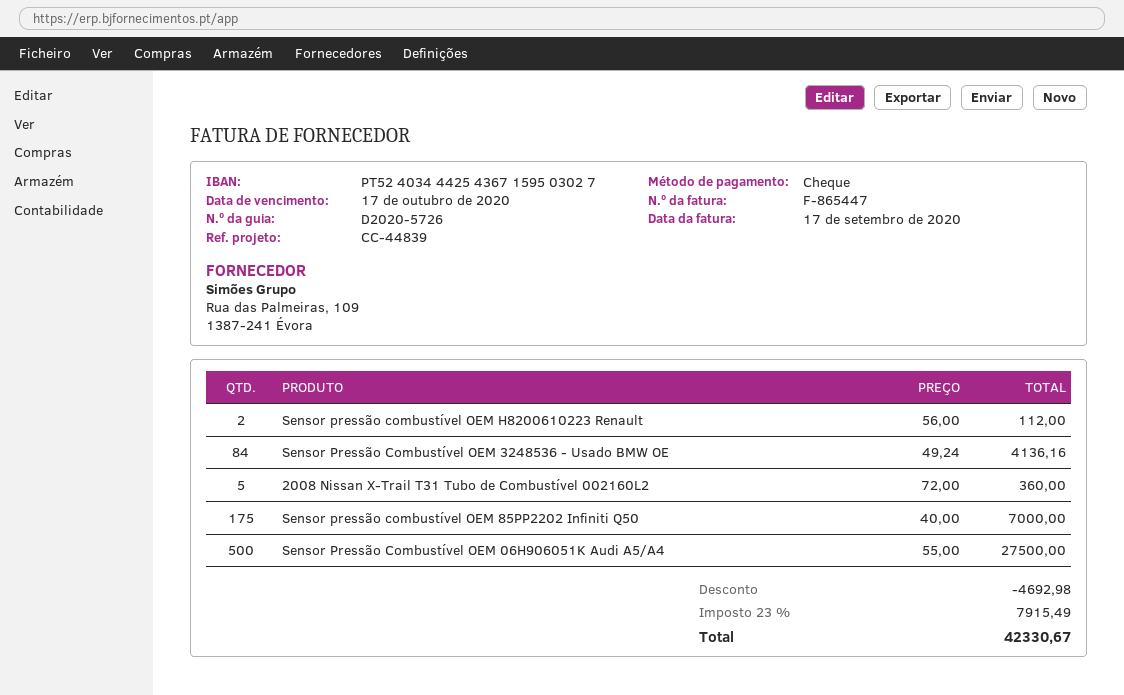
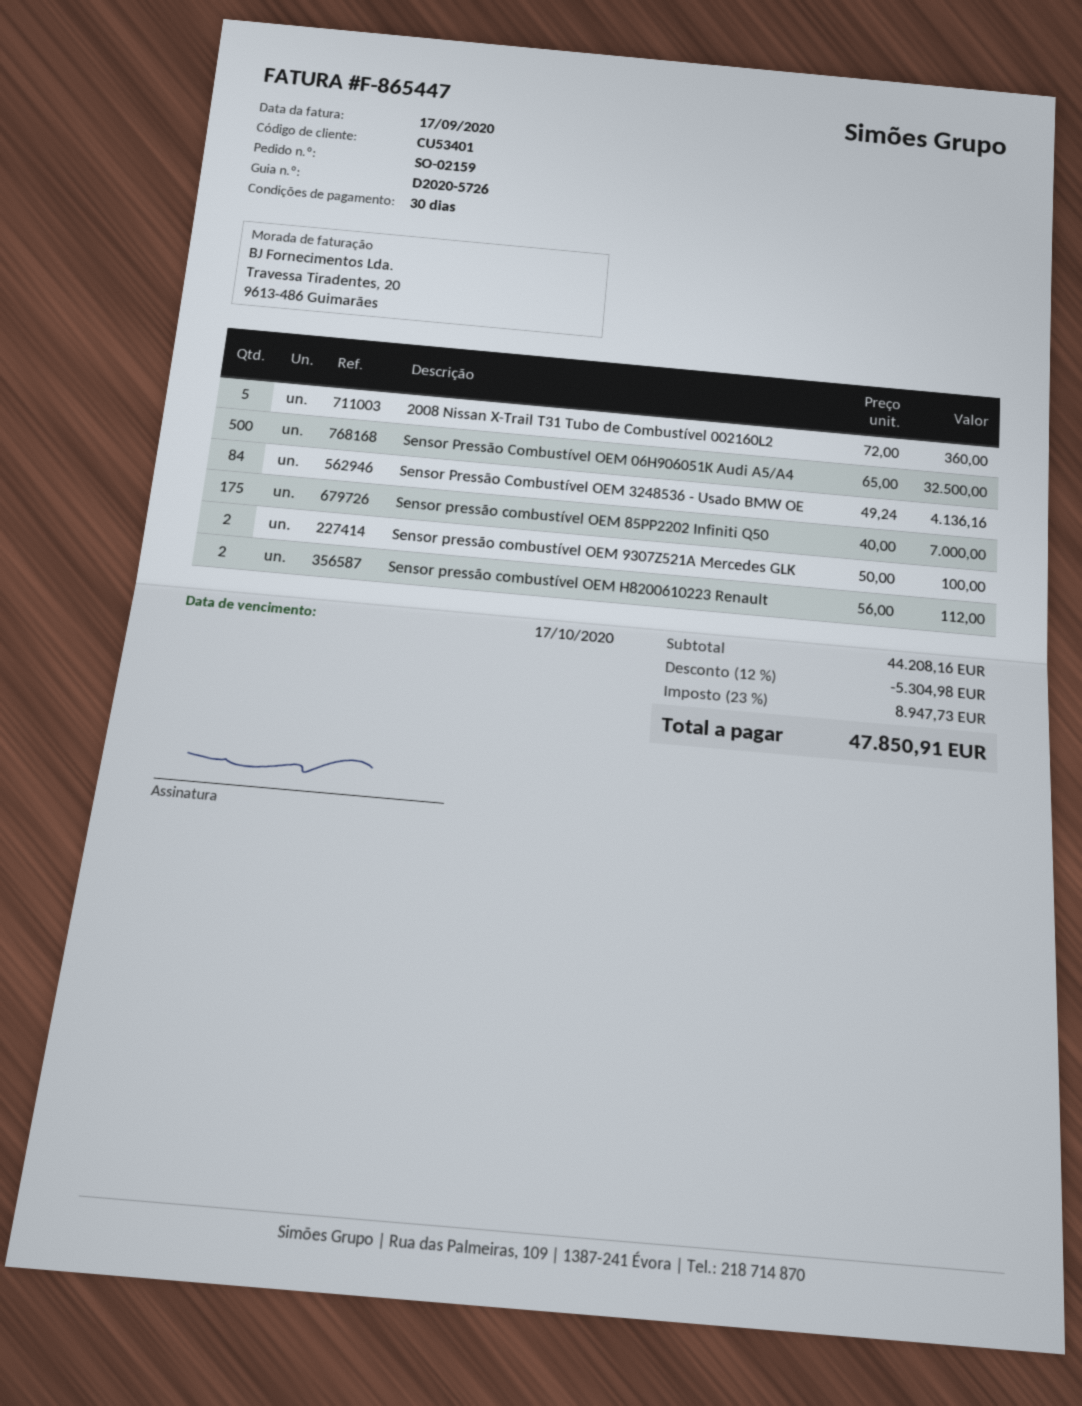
Sensor Pressão Combustível OEM 06H906051K Audi A5/A4: 500 x 55.00 = 27500.00 -> 500 x 65.00 = 32500.00
Sensor pressão combustível OEM 9307Z521A Mercedes GLK: none -> 2 x 50.00 = 100.00
discount: 4692.98 -> 5304.98
tax: 23% = 7915.49 -> 23% = 8947.73
total: 42330.67 -> 47850.91

